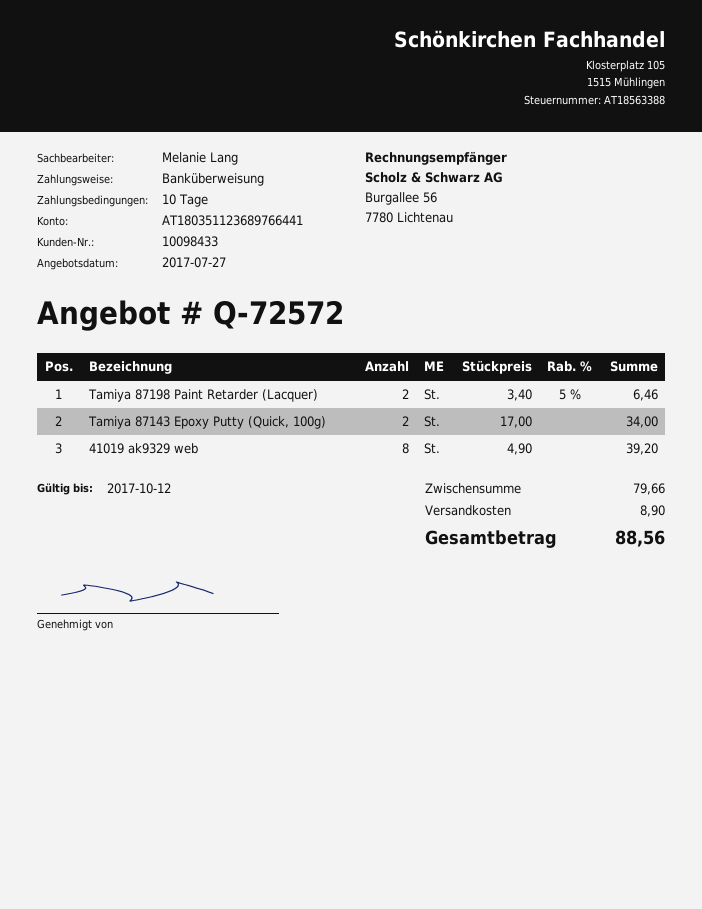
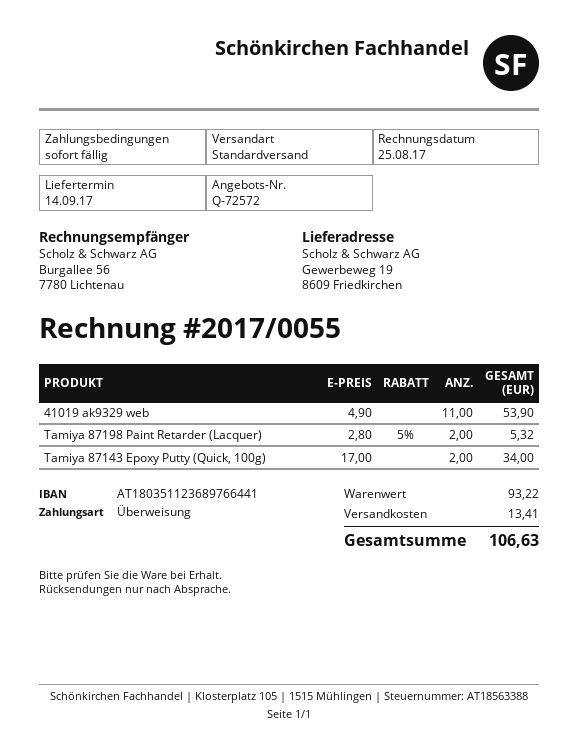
payment terms: 10 days -> on receipt
Tamiya 87198 Paint Retarder (Lacquer): 2 x 3.40 - 5% = 6.46 -> 2 x 2.80 - 5% = 5.32
41019 ak9329 web: 8 x 4.90 = 39.20 -> 11 x 4.90 = 53.90
subtotal: 79.66 -> 93.22
shipping: 8.90 -> 13.41
total: 88.56 -> 106.63

